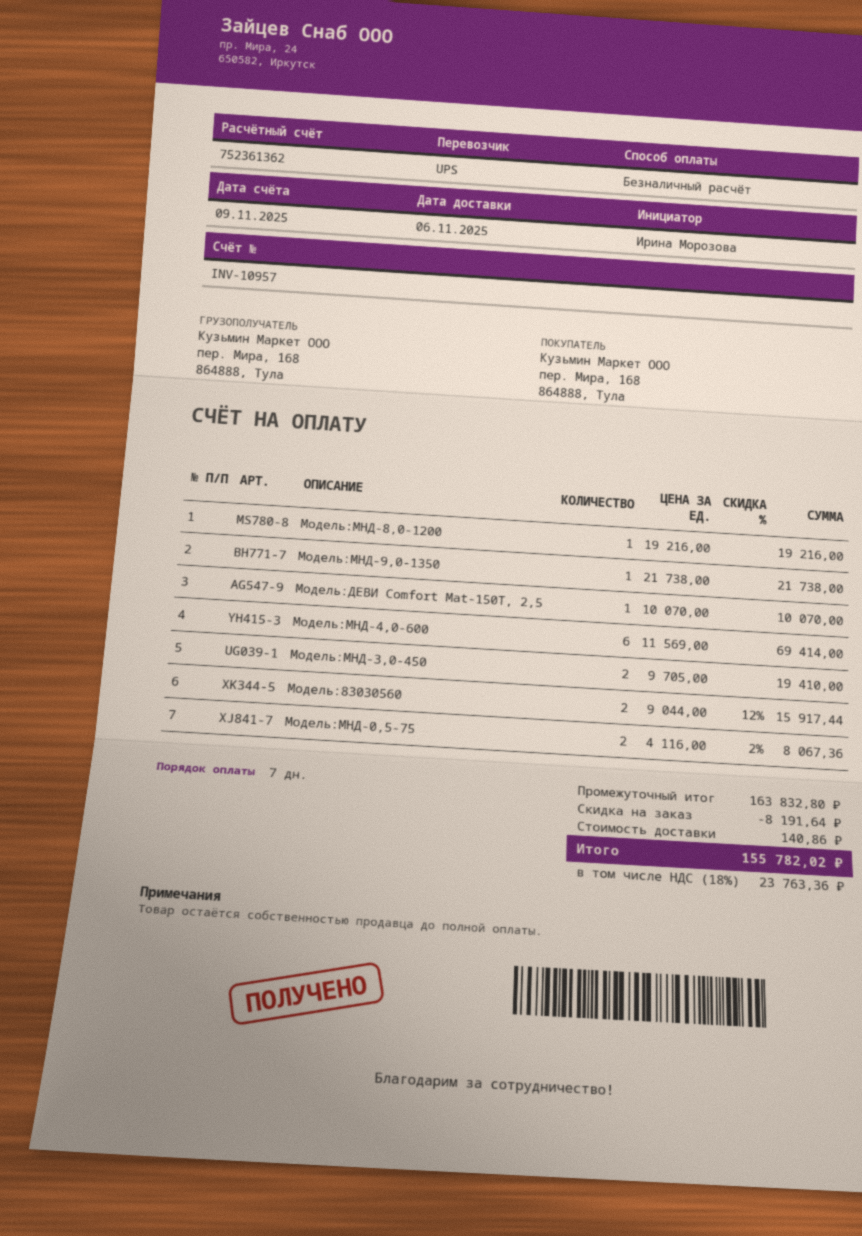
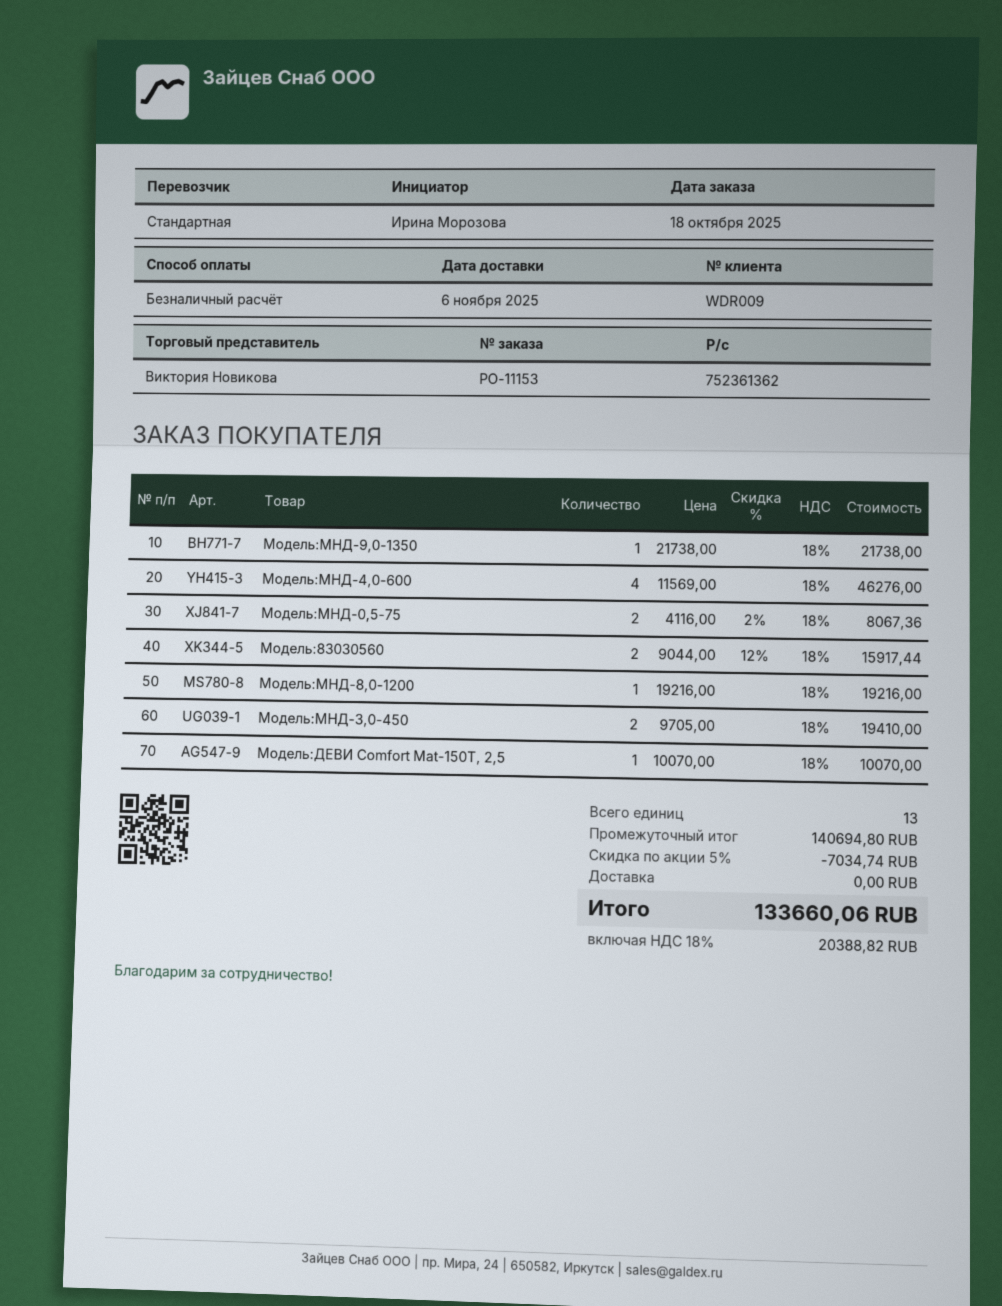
shipping method: UPS -> standard
Модель:МНД-4,0-600: 6 x 11569.00 = 69414.00 -> 4 x 11569.00 = 46276.00
subtotal: 163832.80 -> 140694.80
discount: 8191.64 -> 7034.74
shipping: 140.86 -> 0.00
tax: 18% = 23763.36 -> 18% = 20388.82
total: 155782.02 -> 133660.06

